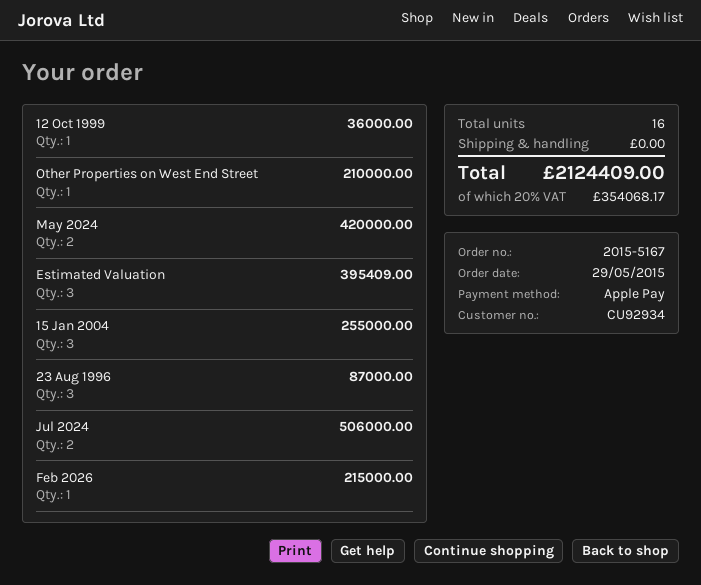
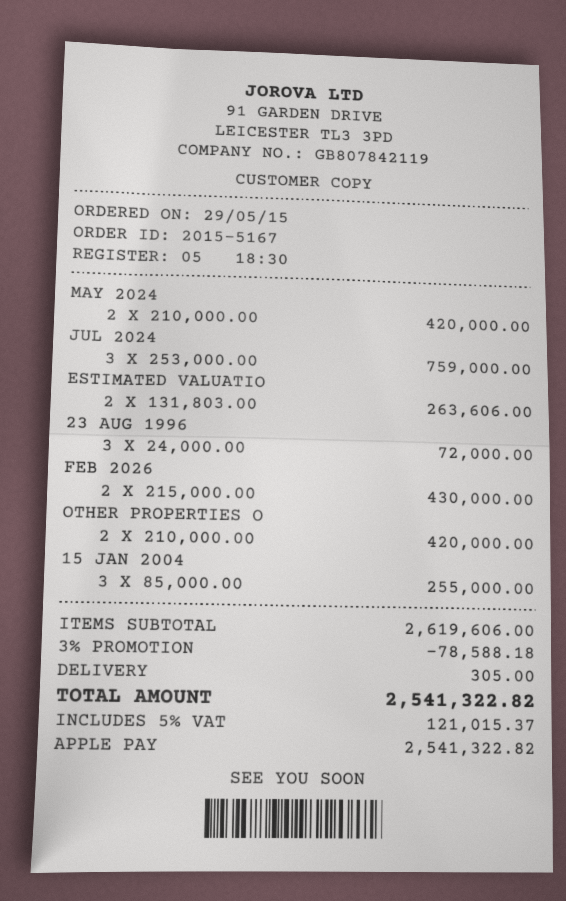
12 Oct 1999: 1 for 36000.00 -> none
Other Properties on West End Street: 1 for 210000.00 -> 2 for 420000.00
Estimated Valuation: 3 for 395409.00 -> 2 for 263606.00
23 Aug 1996: 3 for 87000.00 -> 3 for 72000.00
Jul 2024: 2 for 506000.00 -> 3 for 759000.00
Feb 2026: 1 for 215000.00 -> 2 for 430000.00
discount: none -> 3% = 78588.18
shipping: 0.00 -> 305.00
tax: 20% = 354068.17 -> 5% = 121015.37
total: 2124409.00 -> 2541322.82

